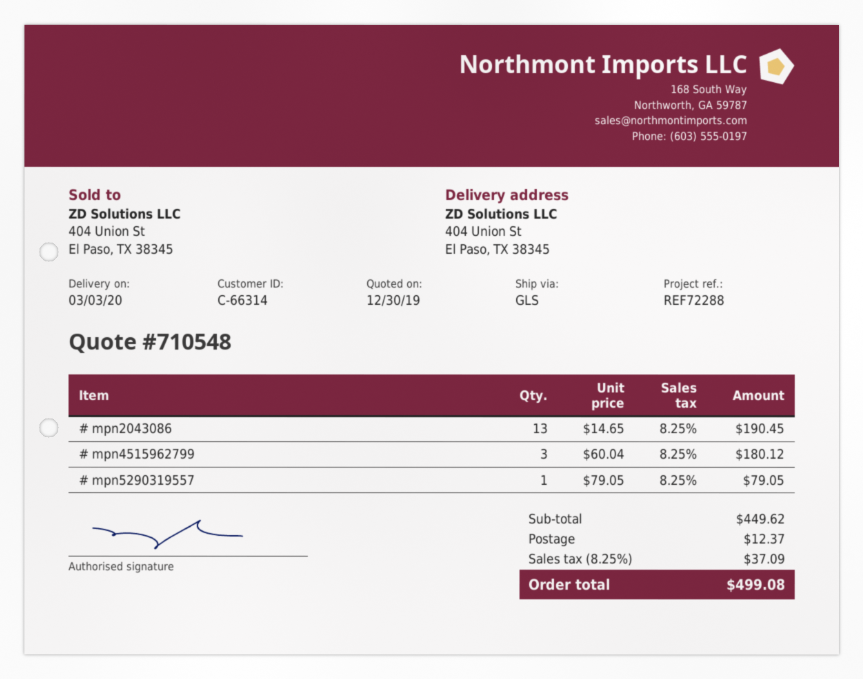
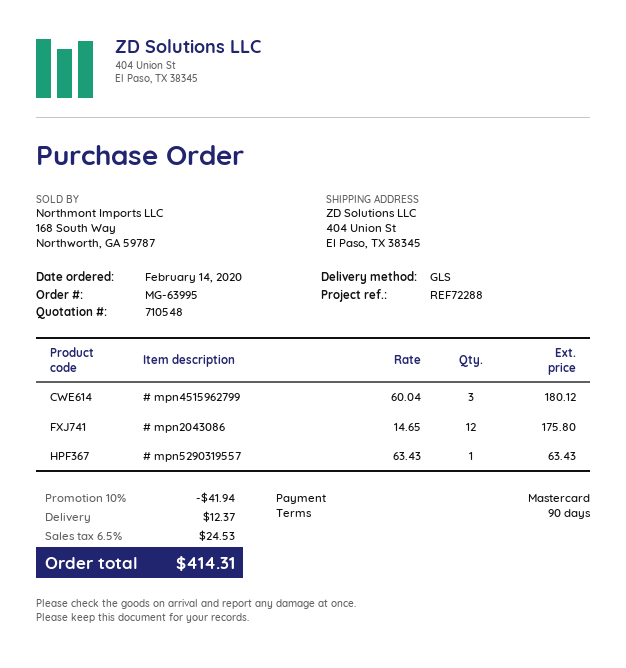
# mpn2043086: 13 x 14.65 = 190.45 -> 12 x 14.65 = 175.80
# mpn5290319557: 1 x 79.05 = 79.05 -> 1 x 63.43 = 63.43
discount: none -> 10% = 41.94
tax: 8.25% = 37.09 -> 6.5% = 24.53
total: 499.08 -> 414.31

